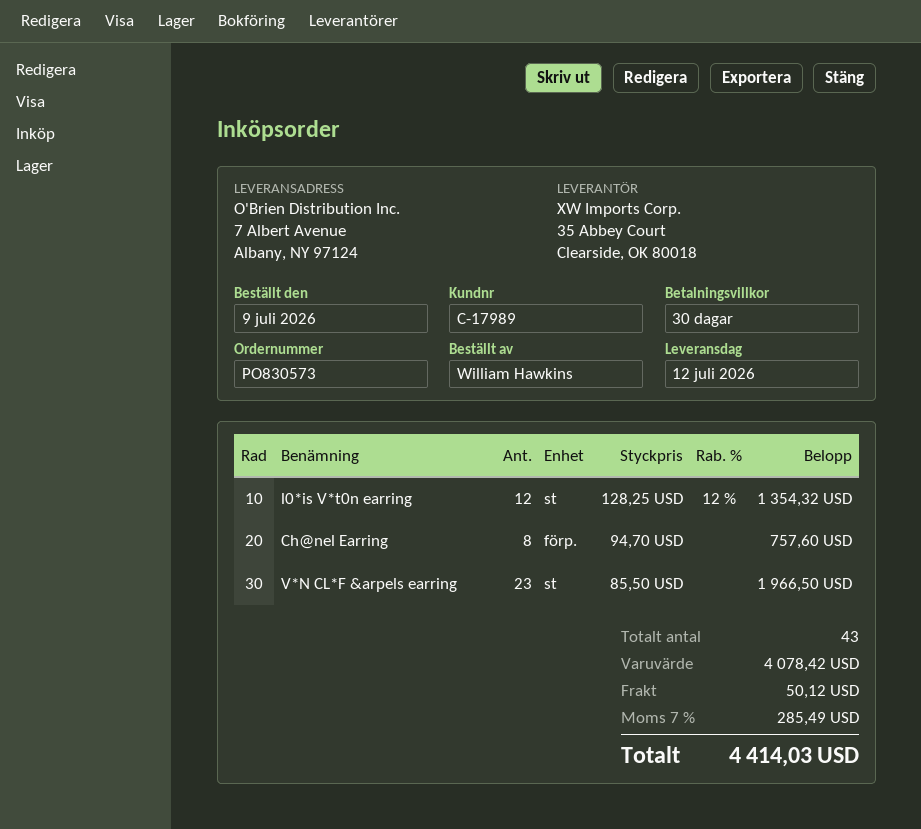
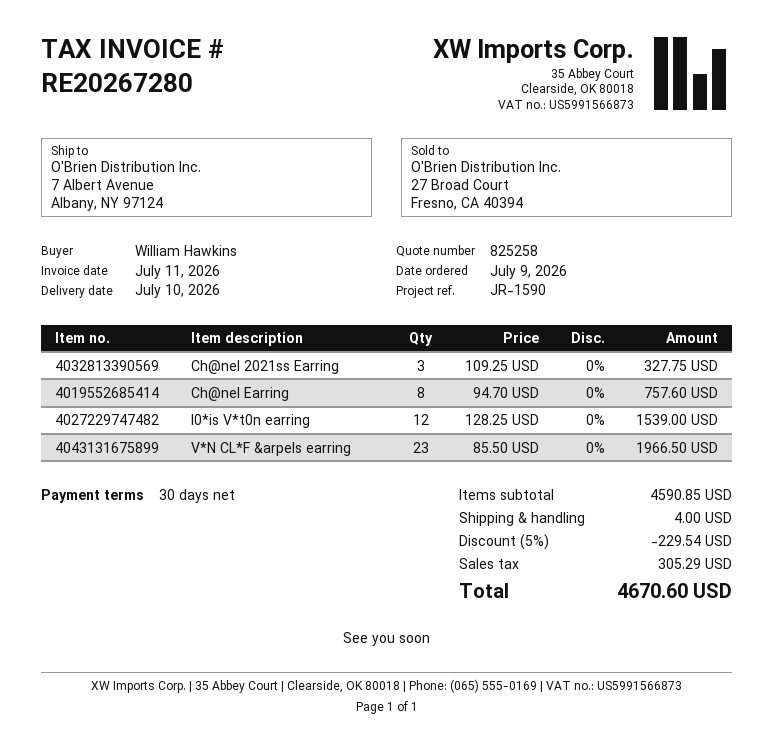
delivery date: 2026-07-12 -> 2026-07-10
l0*is V*t0n earring: 12 x 128.25 - 12% = 1354.32 -> 12 x 128.25 = 1539.00
Ch@nel 2021ss Earring: none -> 3 x 109.25 = 327.75
subtotal: 4078.42 -> 4590.85
discount: none -> 5% = 229.54
shipping: 50.12 -> 4.00
tax: 285.49 -> 305.29
total: 4414.03 -> 4670.60

